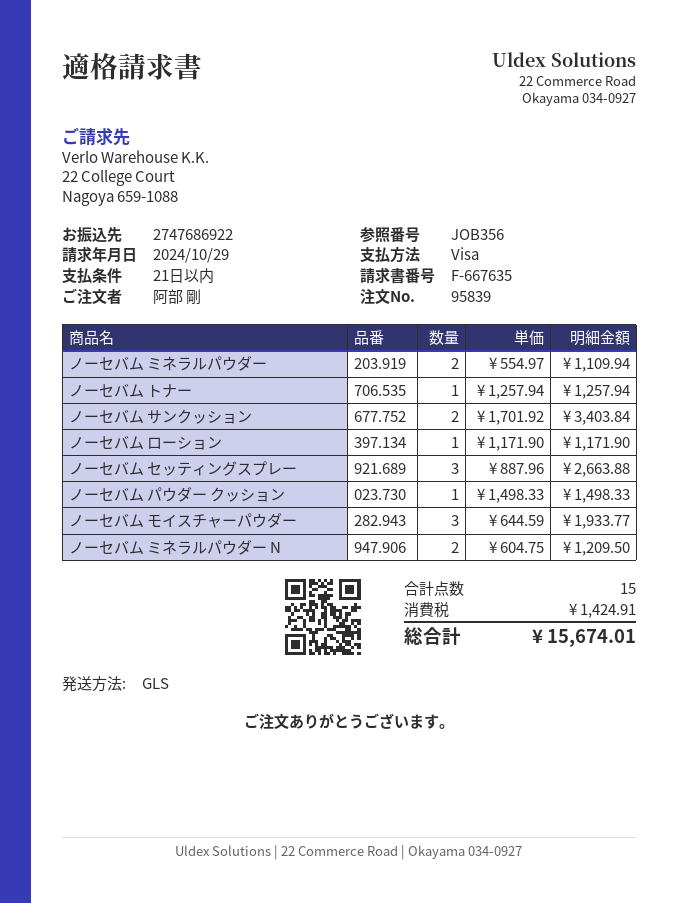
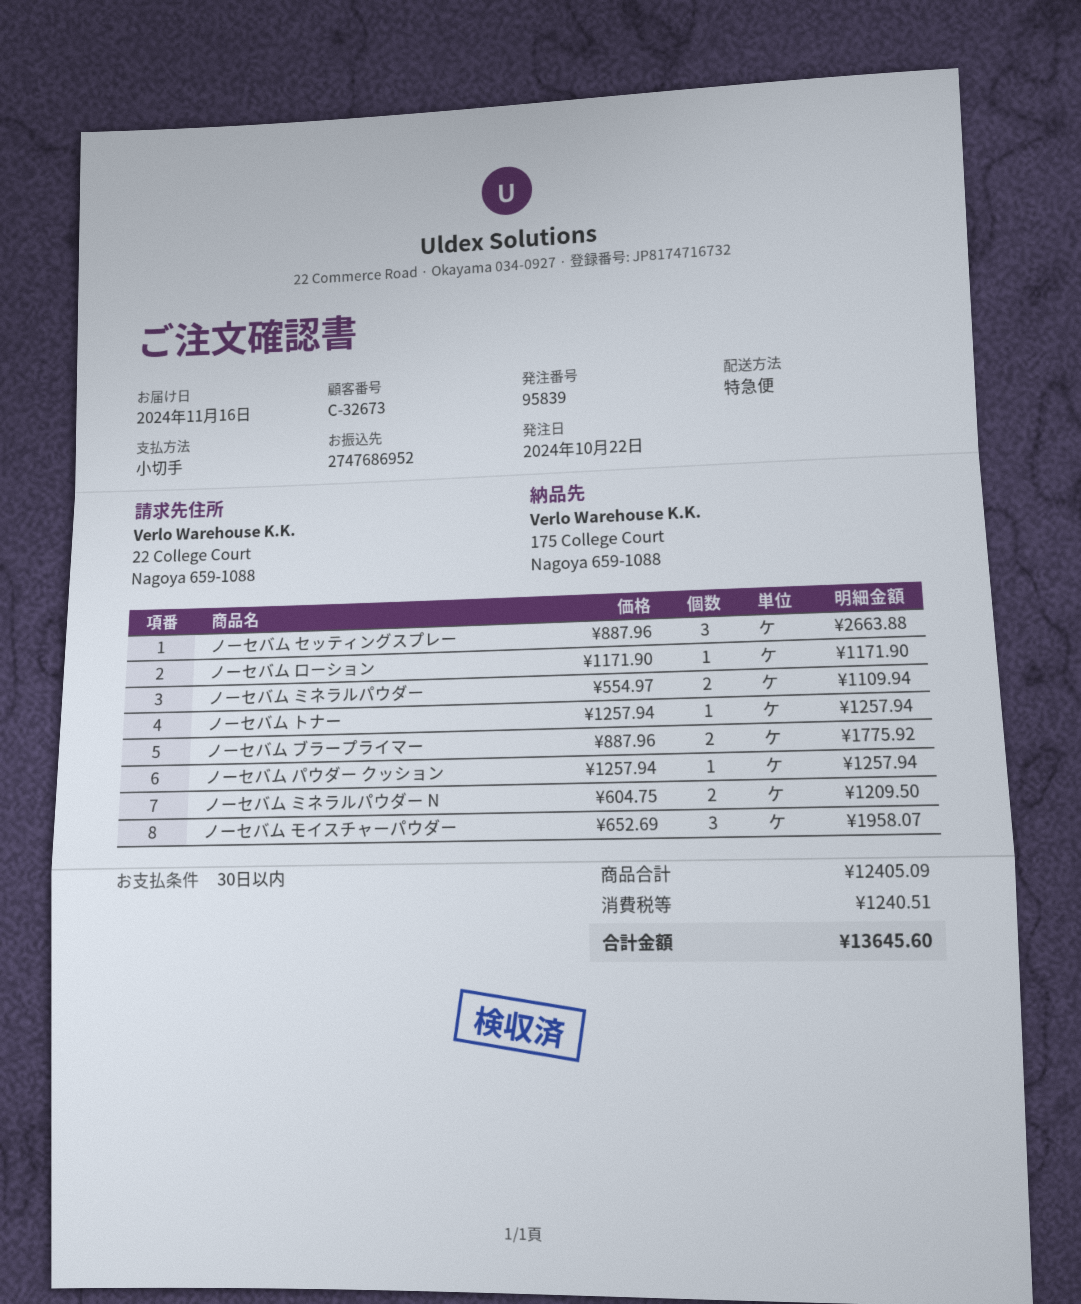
payment terms: 21 days -> 30 days
payment method: Visa -> cheque
bank account: 2747686922 -> 2747686952
shipping method: GLS -> express
ノーセバム サンクッション: 2 x 1701.92 = 3403.84 -> none
ノーセバム パウダー クッション: 1 x 1498.33 = 1498.33 -> 1 x 1257.94 = 1257.94
ノーセバム モイスチャーパウダー: 3 x 644.59 = 1933.77 -> 3 x 652.69 = 1958.07
ノーセバム ブラープライマー: none -> 2 x 887.96 = 1775.92
tax: 1424.91 -> 1240.51
total: 15674.01 -> 13645.60

